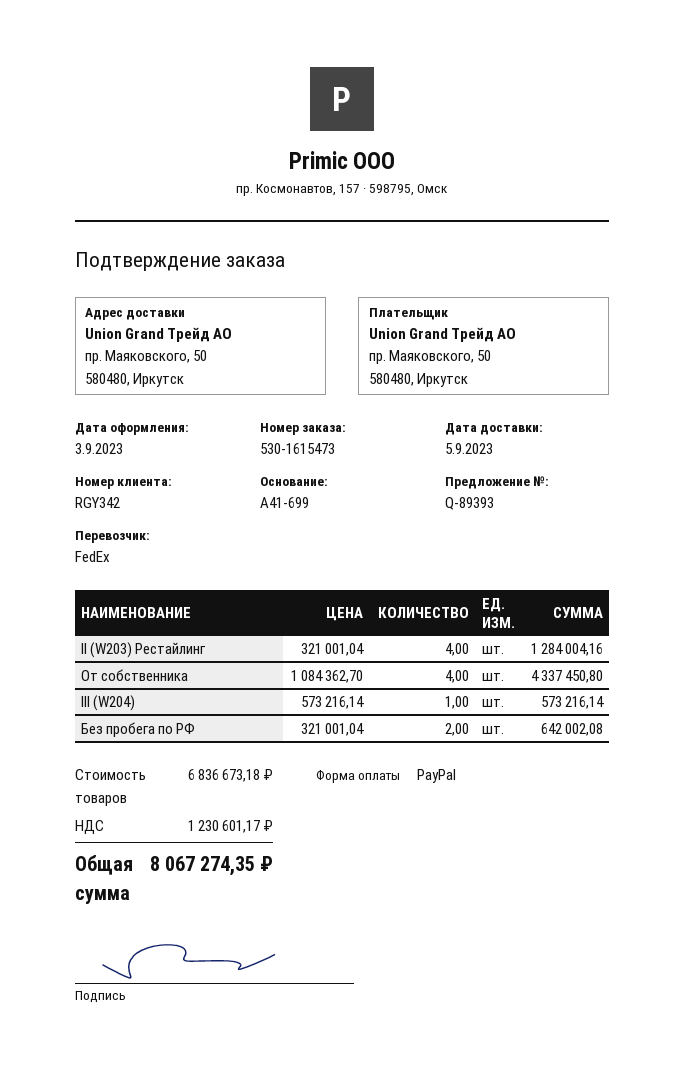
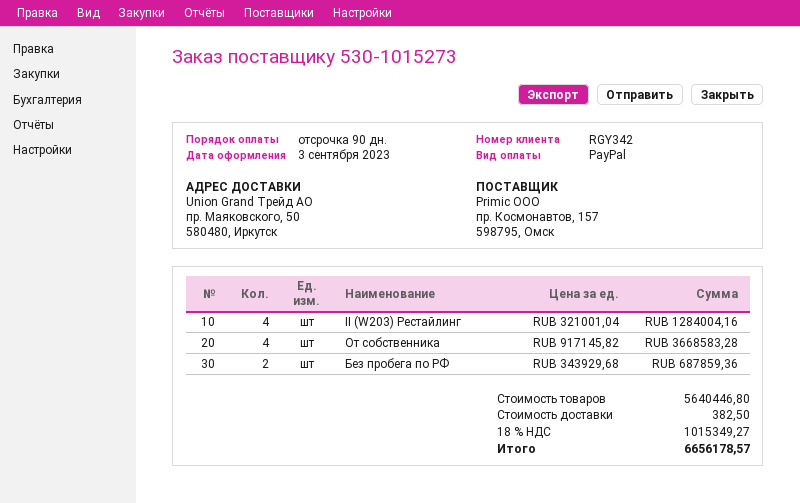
order number: 530-1615473 -> 530-1015273
От собственника: 4 x 1084362.70 = 4337450.80 -> 4 x 917145.82 = 3668583.28
III (W204): 1 x 573216.14 = 573216.14 -> none
Без пробега по РФ: 2 x 321001.04 = 642002.08 -> 2 x 343929.68 = 687859.36
subtotal: 6836673.18 -> 5640446.80
shipping: none -> 382.50
tax: 1230601.17 -> 1015349.27
total: 8067274.35 -> 6656178.57

